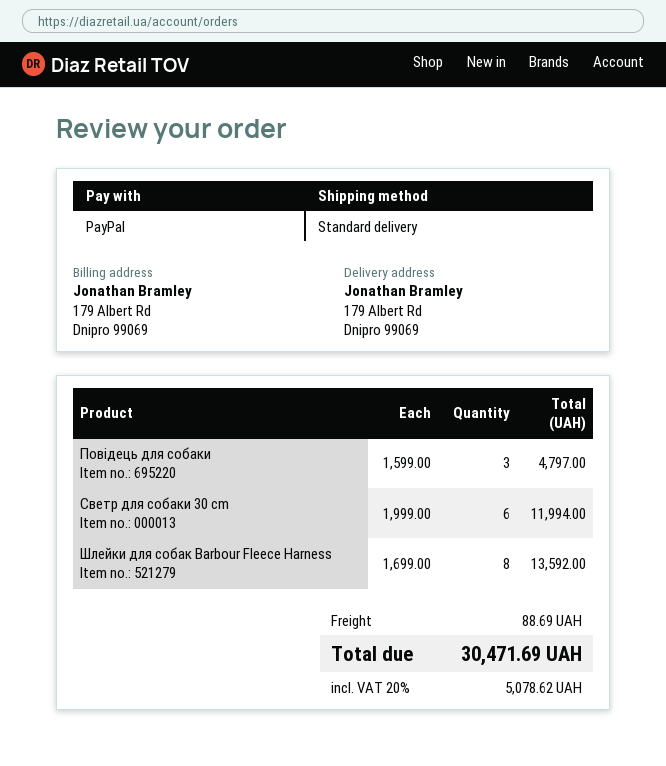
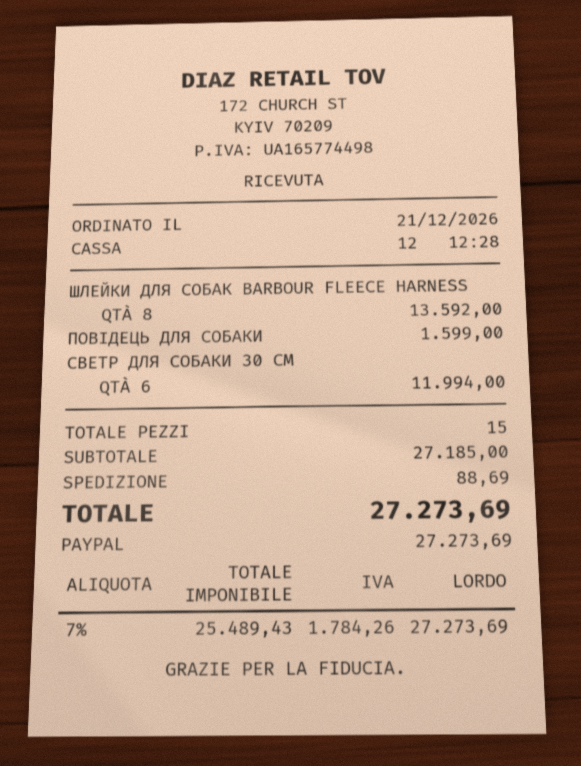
Повідець для собаки: 3 for 4797.00 -> 1 for 1599.00
tax: 20% = 5078.62 -> 7% = 1784.26
total: 30471.69 -> 27273.69

